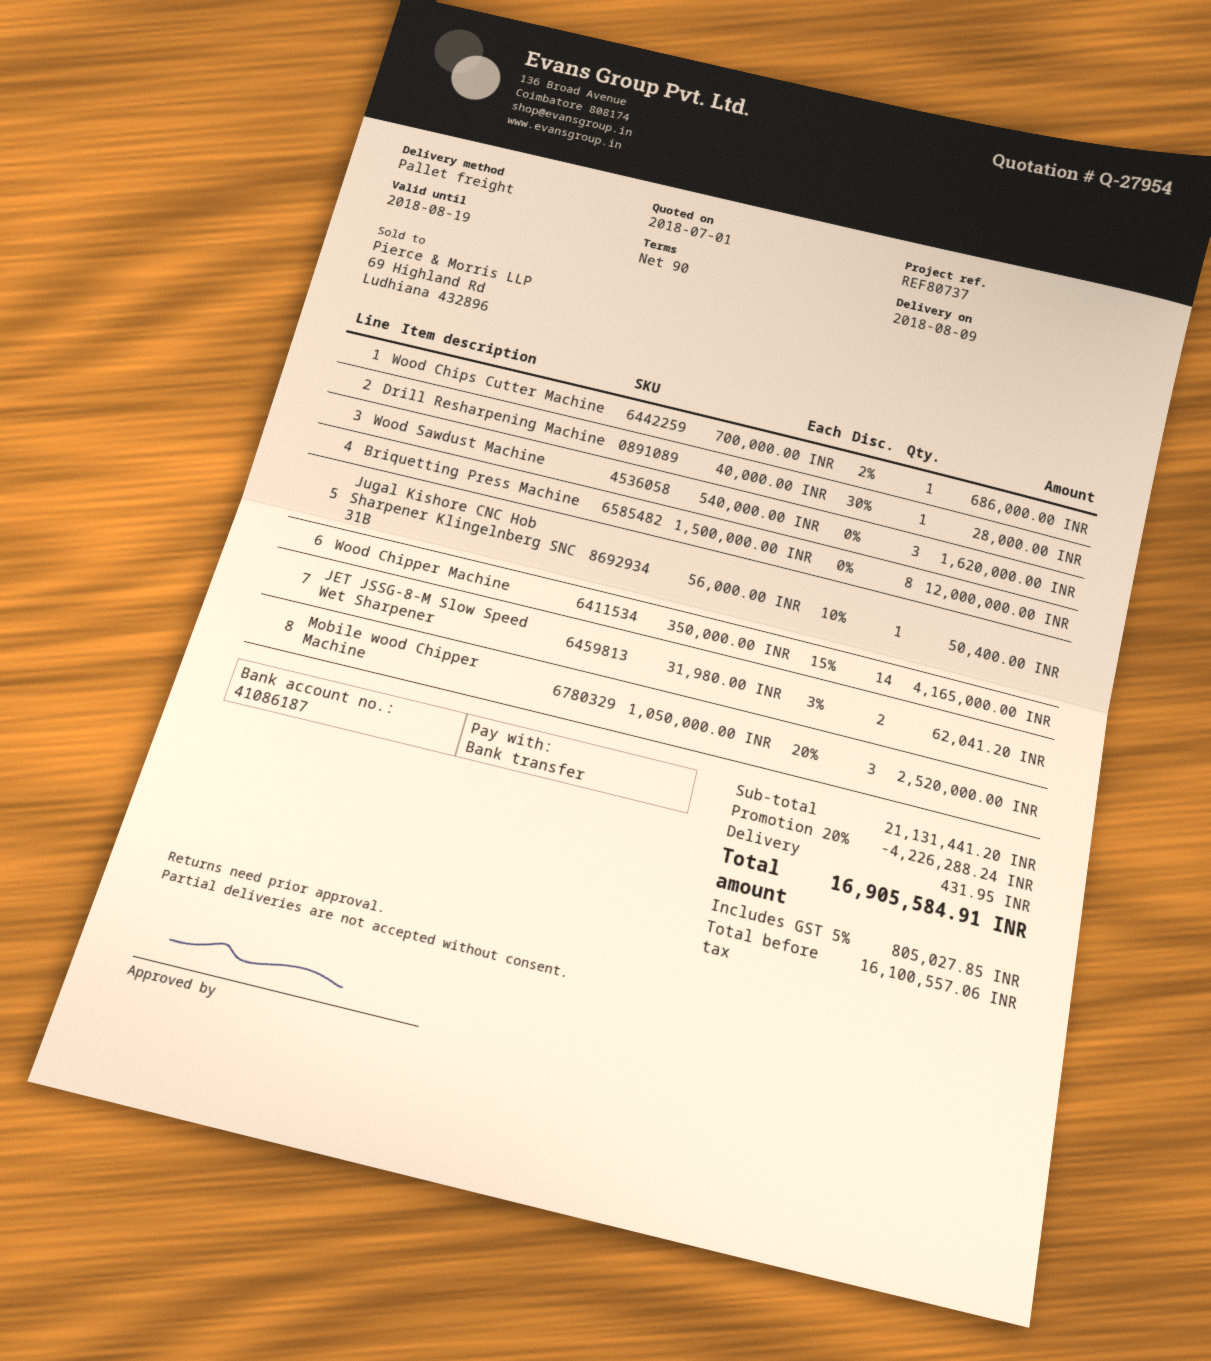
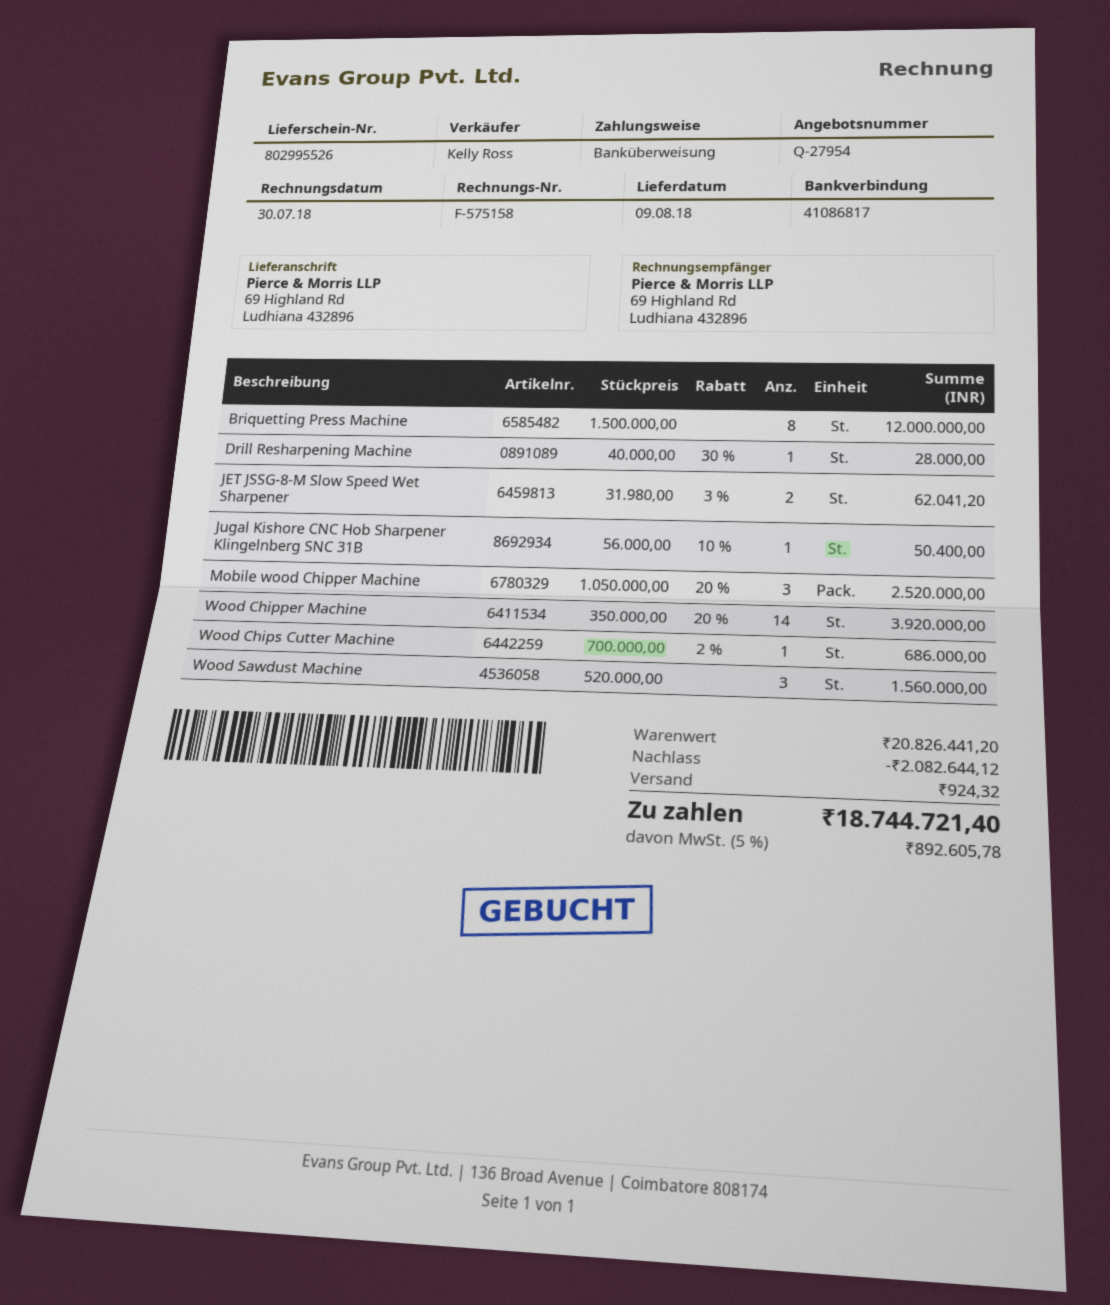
bank account: 41086187 -> 41086817
Wood Sawdust Machine: 3 x 540000.00 = 1620000.00 -> 3 x 520000.00 = 1560000.00
Wood Chipper Machine: 14 x 350000.00 - 15% = 4165000.00 -> 14 x 350000.00 - 20% = 3920000.00
subtotal: 21131441.20 -> 20826441.20
discount: 4226288.24 -> 2082644.12
shipping: 431.95 -> 924.32
tax: 5% = 805027.85 -> 5% = 892605.78
total: 16905584.91 -> 18744721.40

